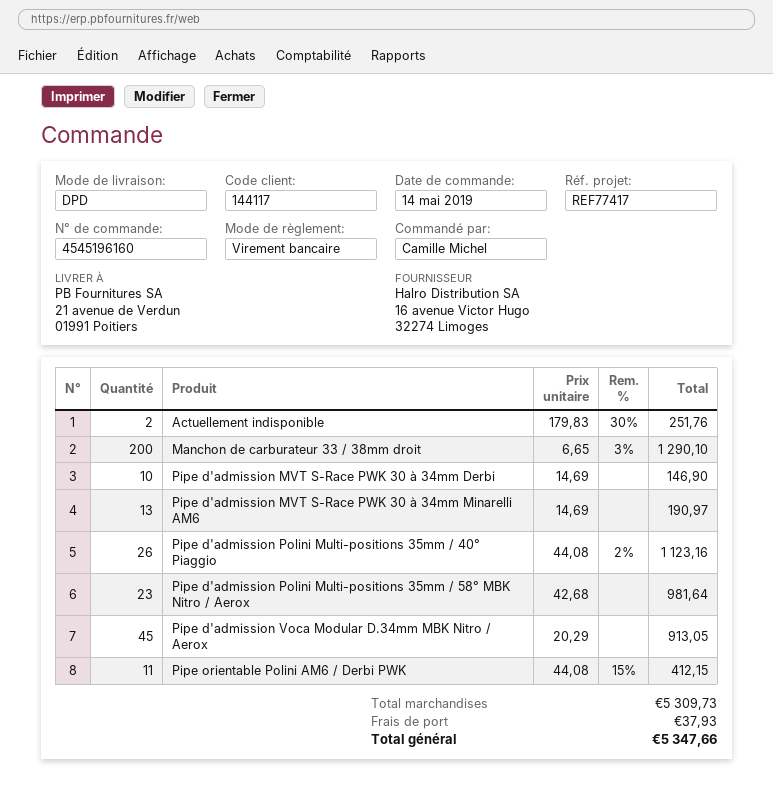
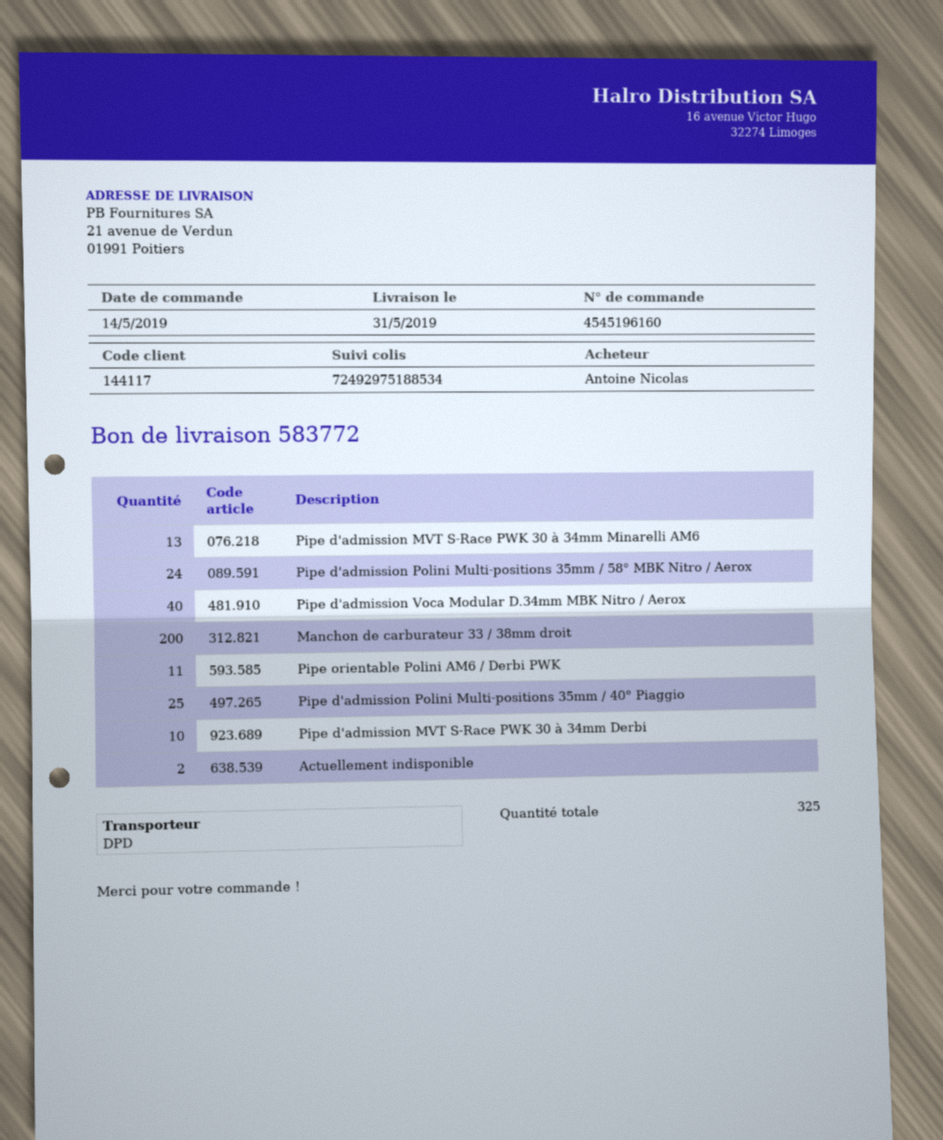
ordered by: Camille Michel -> Antoine Nicolas
Pipe d'admission Polini Multi-positions 35mm / 40° Piaggio: 26 -> 25
Pipe d'admission Polini Multi-positions 35mm / 58° MBK Nitro / Aerox: 23 -> 24
Pipe d'admission Voca Modular D.34mm MBK Nitro / Aerox: 45 -> 40

